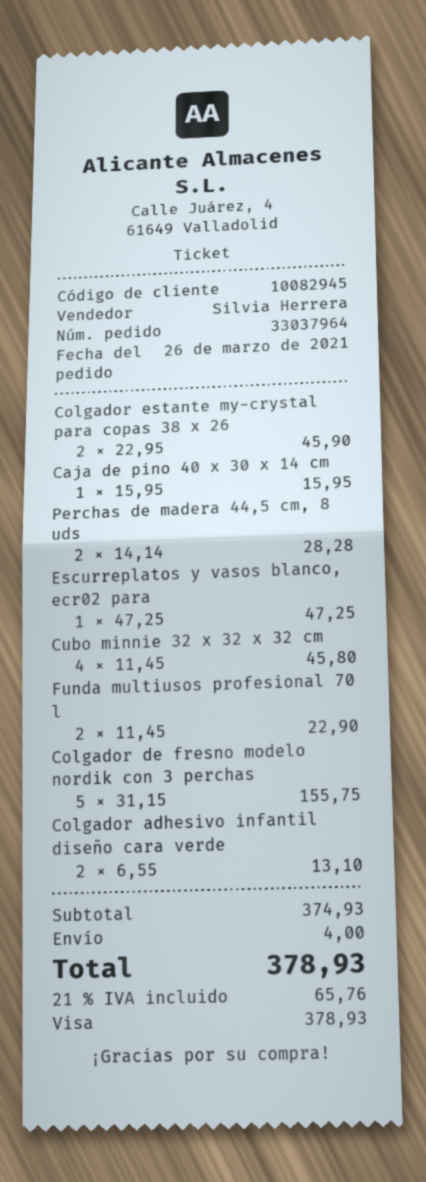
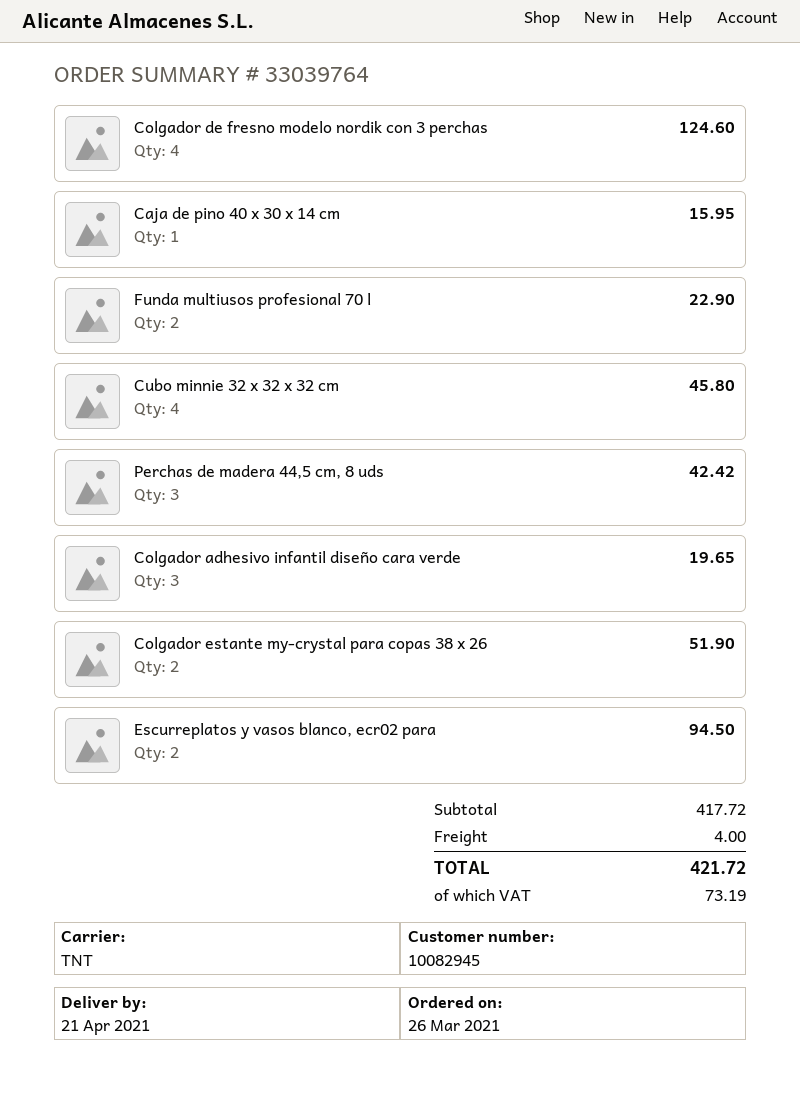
order number: 33037964 -> 33039764
Colgador estante my-crystal para copas 38 x 26: 2 for 45.90 -> 2 for 51.90
Perchas de madera 44,5 cm, 8 uds: 2 for 28.28 -> 3 for 42.42
Escurreplatos y vasos blanco, ecr02 para: 1 for 47.25 -> 2 for 94.50
Colgador de fresno modelo nordik con 3 perchas: 5 for 155.75 -> 4 for 124.60
Colgador adhesivo infantil diseño cara verde: 2 for 13.10 -> 3 for 19.65
subtotal: 374.93 -> 417.72
tax: 65.76 -> 73.19
total: 378.93 -> 421.72

